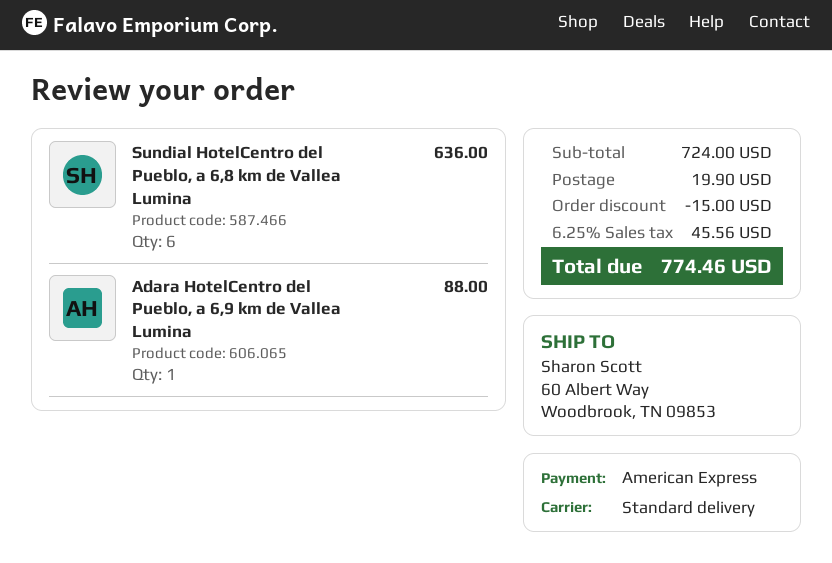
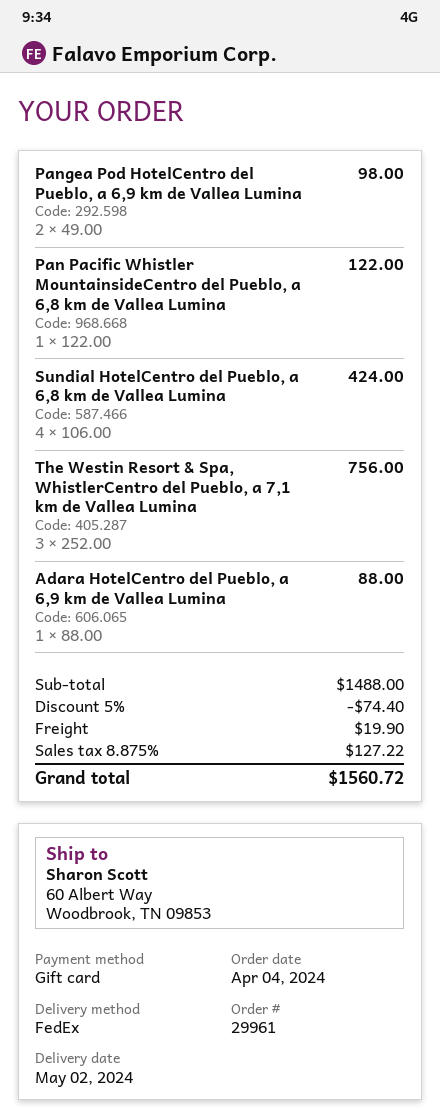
payment method: American Express -> gift card
shipping method: standard -> FedEx
Sundial HotelCentro del Pueblo, a 6,8 km de Vallea Lumina: 6 for 636.00 -> 4 for 424.00
Pangea Pod HotelCentro del Pueblo, a 6,9 km de Vallea Lumina: none -> 2 for 98.00
Pan Pacific Whistler MountainsideCentro del Pueblo, a 6,8 km de Vallea Lumina: none -> 1 for 122.00
The Westin Resort & Spa, WhistlerCentro del Pueblo, a 7,1 km de Vallea Lumina: none -> 3 for 756.00
subtotal: 724.00 -> 1488.00
discount: 15.00 -> 74.40
tax: 6.25% = 45.56 -> 8.875% = 127.22
total: 774.46 -> 1560.72

